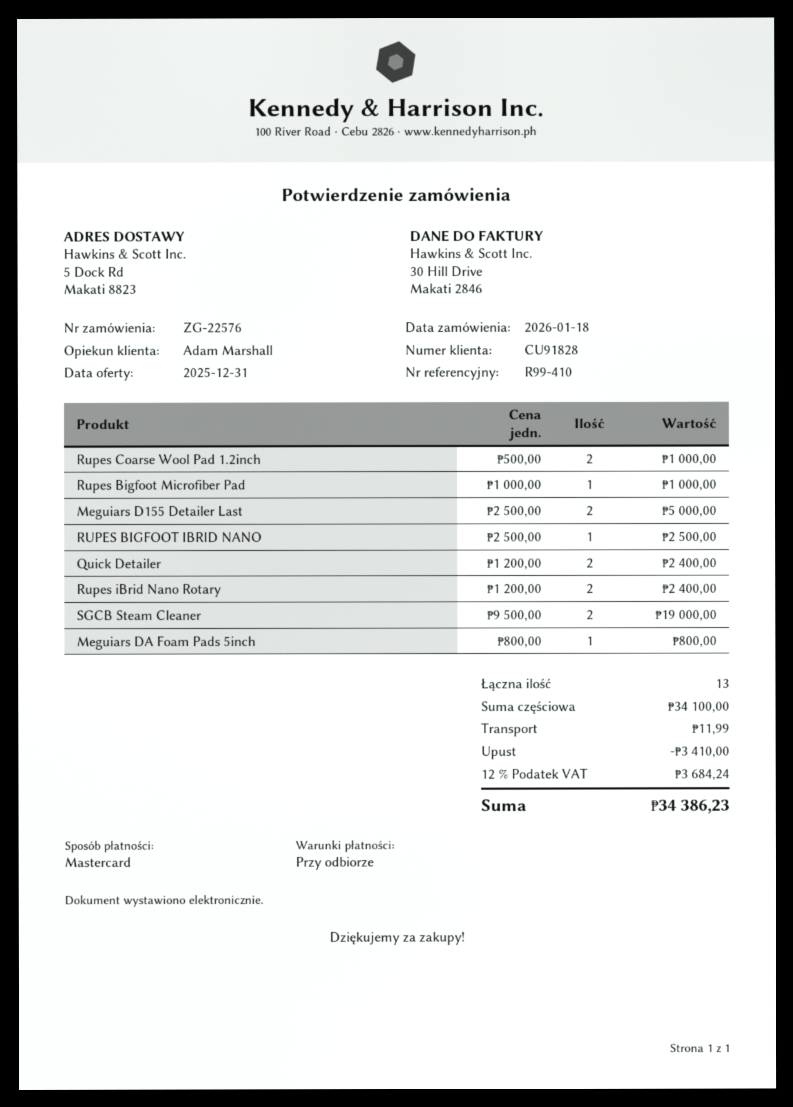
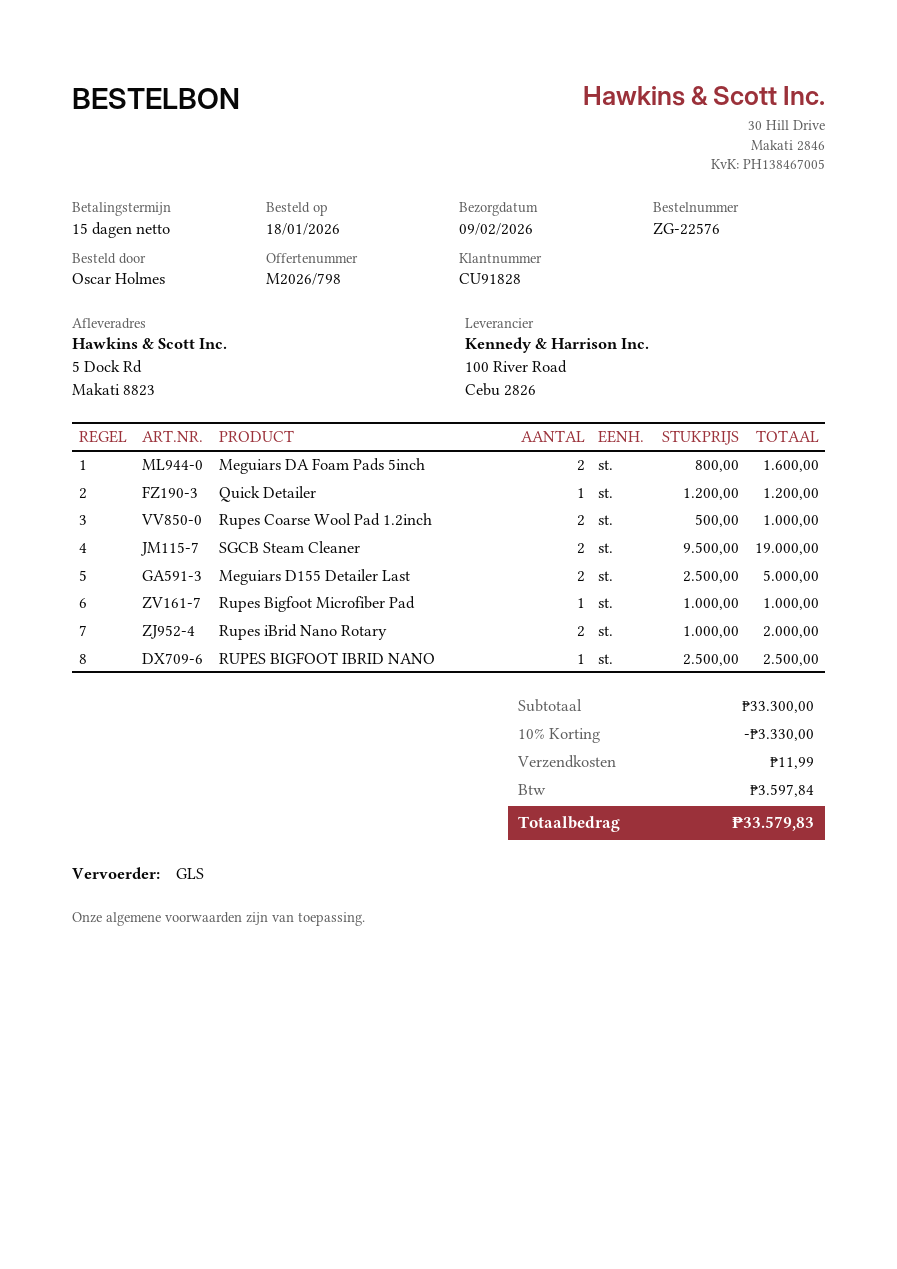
payment terms: on receipt -> 15 days
Quick Detailer: 2 x 1200.00 = 2400.00 -> 1 x 1200.00 = 1200.00
Rupes iBrid Nano Rotary: 2 x 1200.00 = 2400.00 -> 2 x 1000.00 = 2000.00
Meguiars DA Foam Pads 5inch: 1 x 800.00 = 800.00 -> 2 x 800.00 = 1600.00
subtotal: 34100.00 -> 33300.00
discount: 3410.00 -> 3330.00
tax: 3684.24 -> 3597.84
total: 34386.23 -> 33579.83

